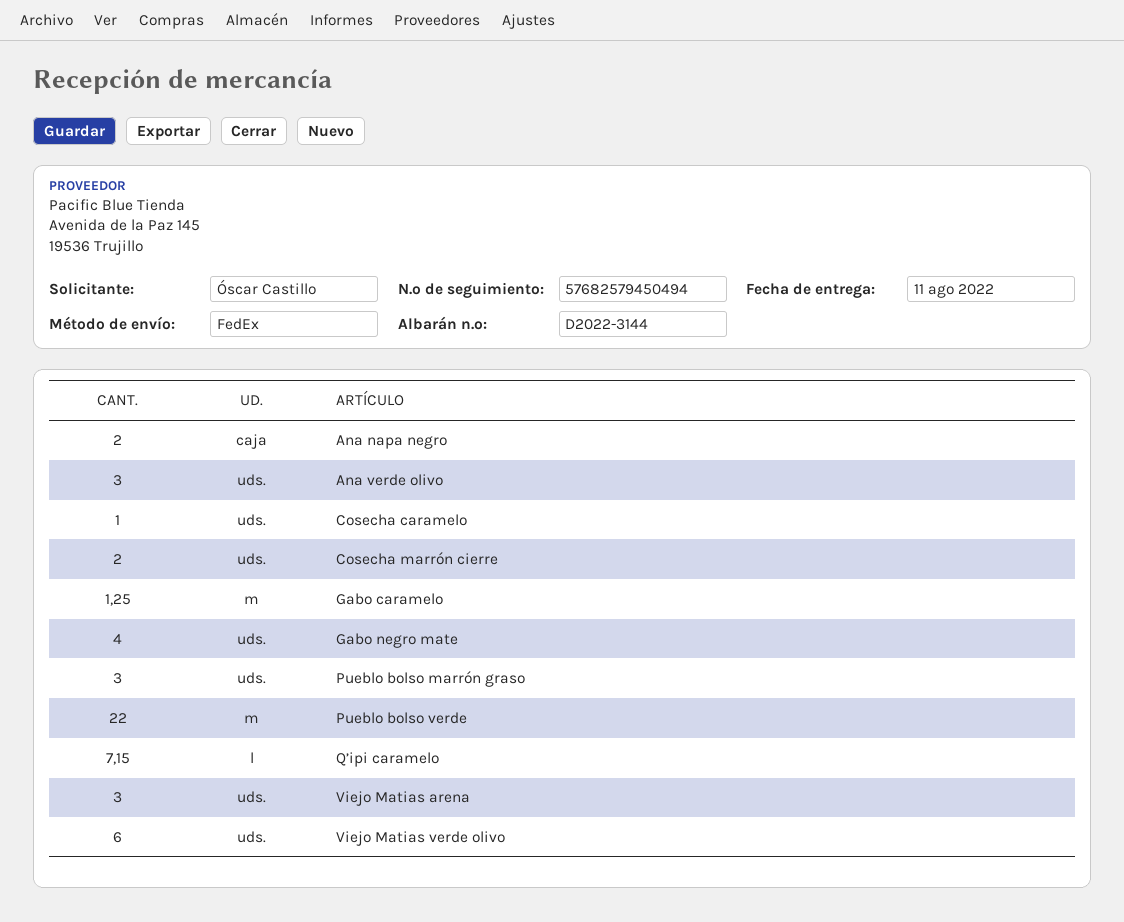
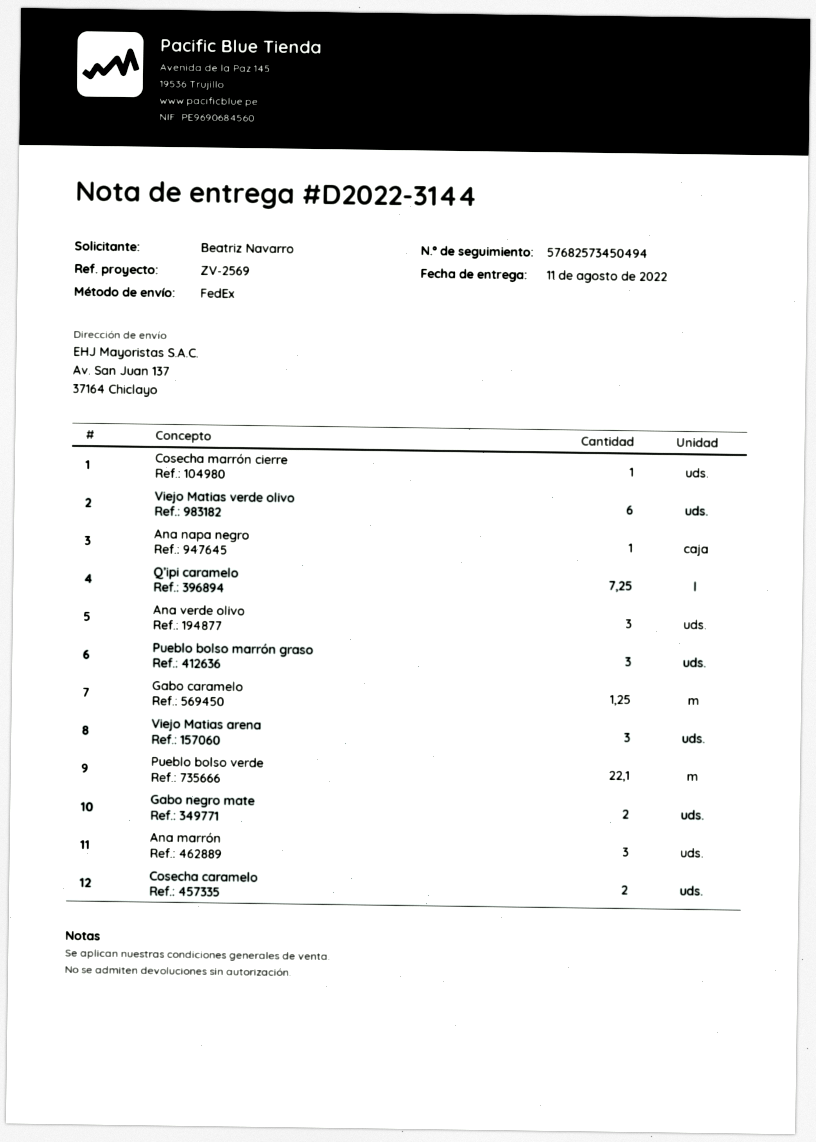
ordered by: Óscar Castillo -> Beatriz Navarro
tracking number: 57682579450494 -> 57682573450494
Ana napa negro: 2 -> 1
Cosecha caramelo: 1 -> 2
Cosecha marrón cierre: 2 -> 1
Gabo negro mate: 4 -> 2
Pueblo bolso verde: 22 -> 22.1
Q’ipi caramelo: 7.15 -> 7.25
Ana marrón: none -> 3

